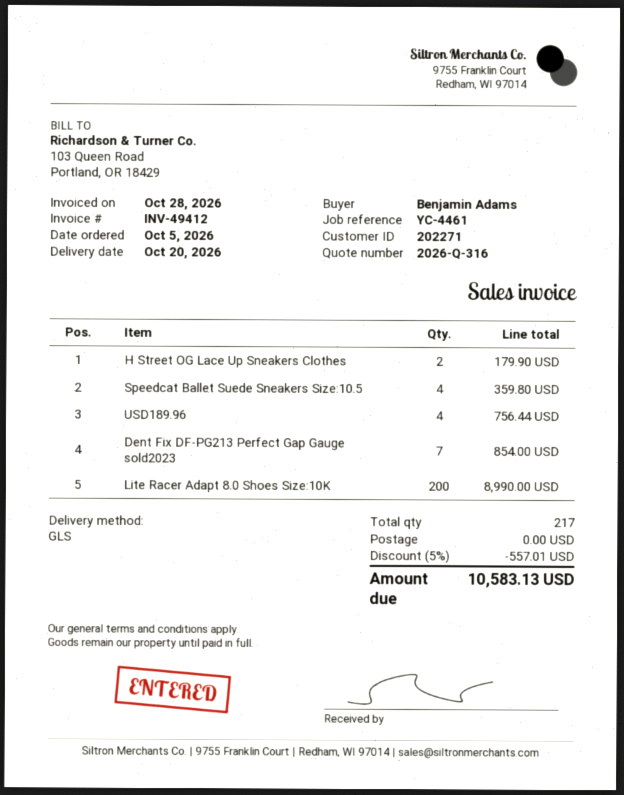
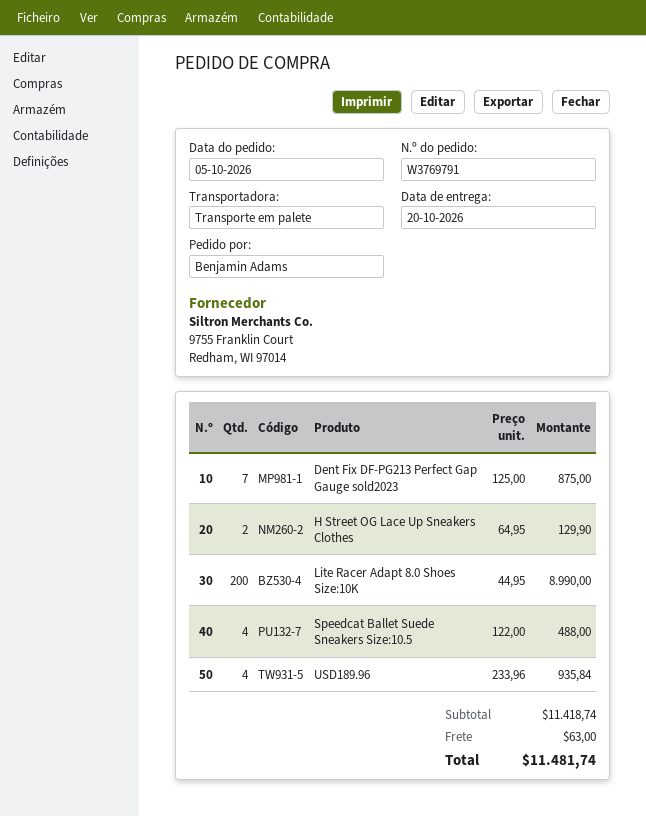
shipping method: GLS -> pallet freight
H Street OG Lace Up Sneakers Clothes: 2 for 179.90 -> 2 for 129.90
Speedcat Ballet Suede Sneakers Size:10.5: 4 for 359.80 -> 4 for 488.00
USD189.96: 4 for 756.44 -> 4 for 935.84
Dent Fix DF-PG213 Perfect Gap Gauge sold2023: 7 for 854.00 -> 7 for 875.00
discount: 5% = 557.01 -> none
shipping: 0.00 -> 63.00
total: 10583.13 -> 11481.74

